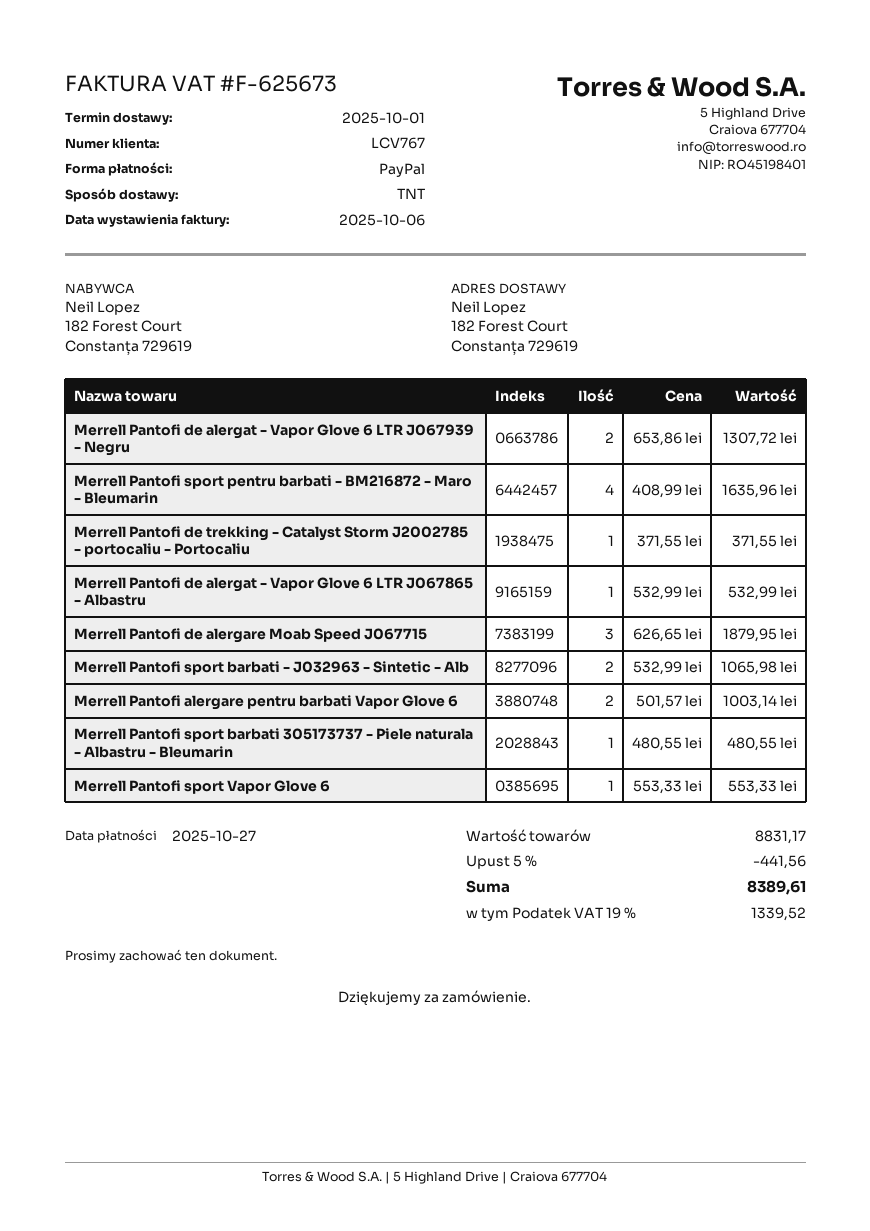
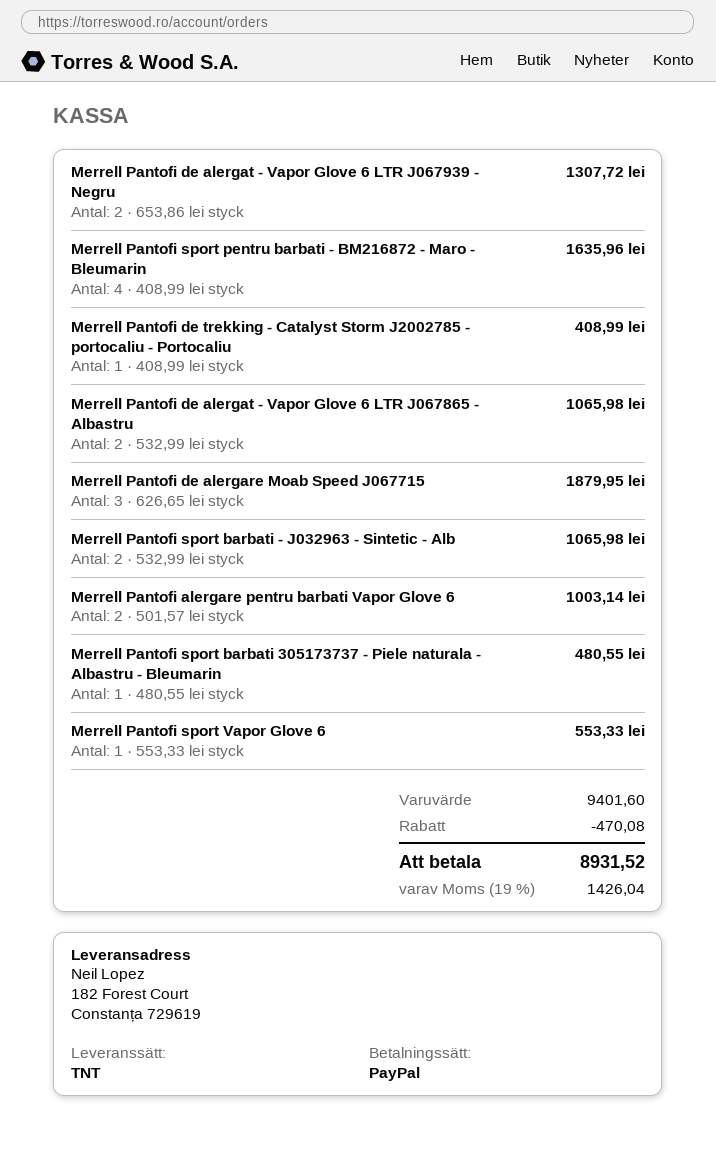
Merrell Pantofi de trekking - Catalyst Storm J2002785 - portocaliu - Portocaliu: 1 x 371.55 = 371.55 -> 1 x 408.99 = 408.99
Merrell Pantofi de alergat - Vapor Glove 6 LTR J067865 - Albastru: 1 x 532.99 = 532.99 -> 2 x 532.99 = 1065.98
subtotal: 8831.17 -> 9401.60
discount: 441.56 -> 470.08
tax: 19% = 1339.52 -> 19% = 1426.04
total: 8389.61 -> 8931.52

